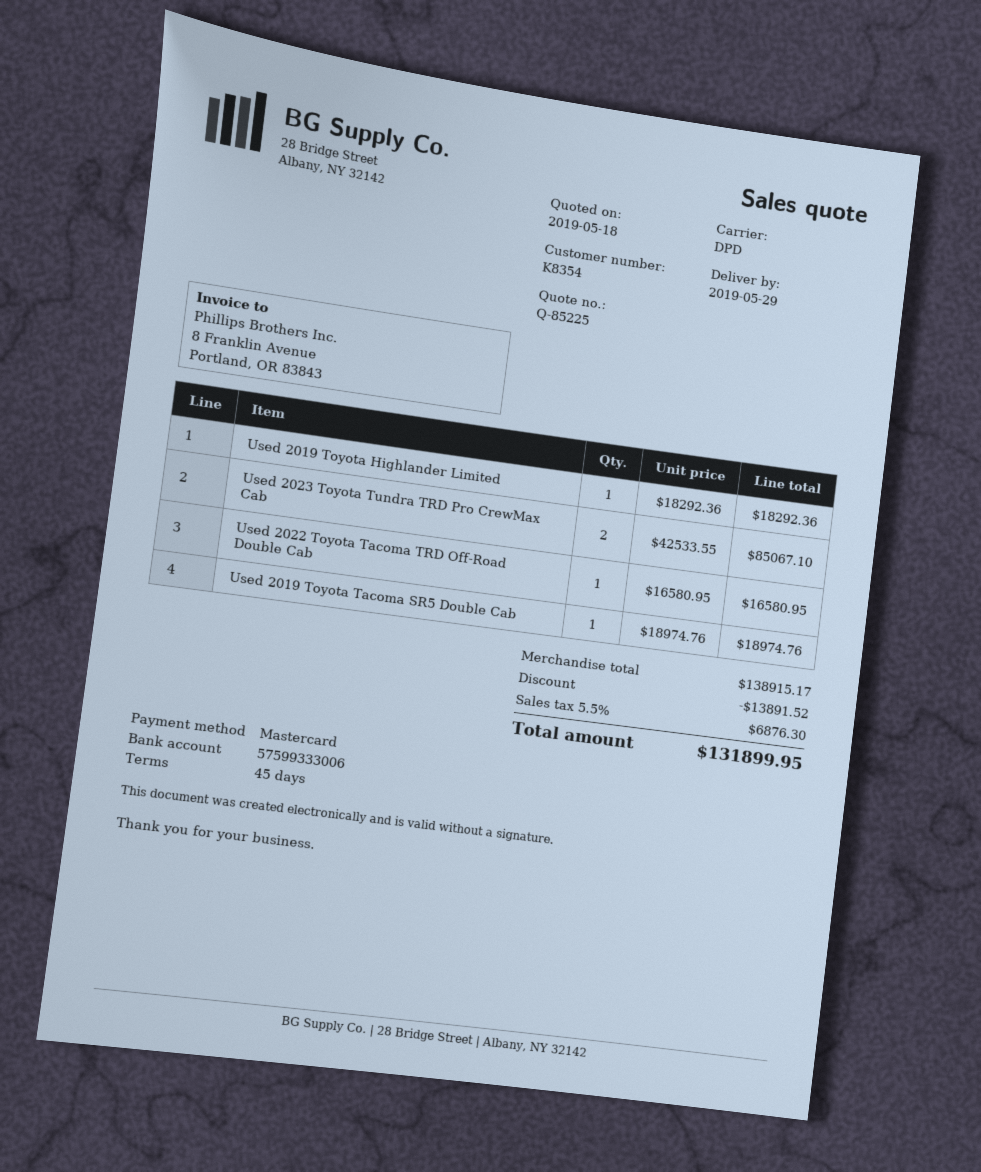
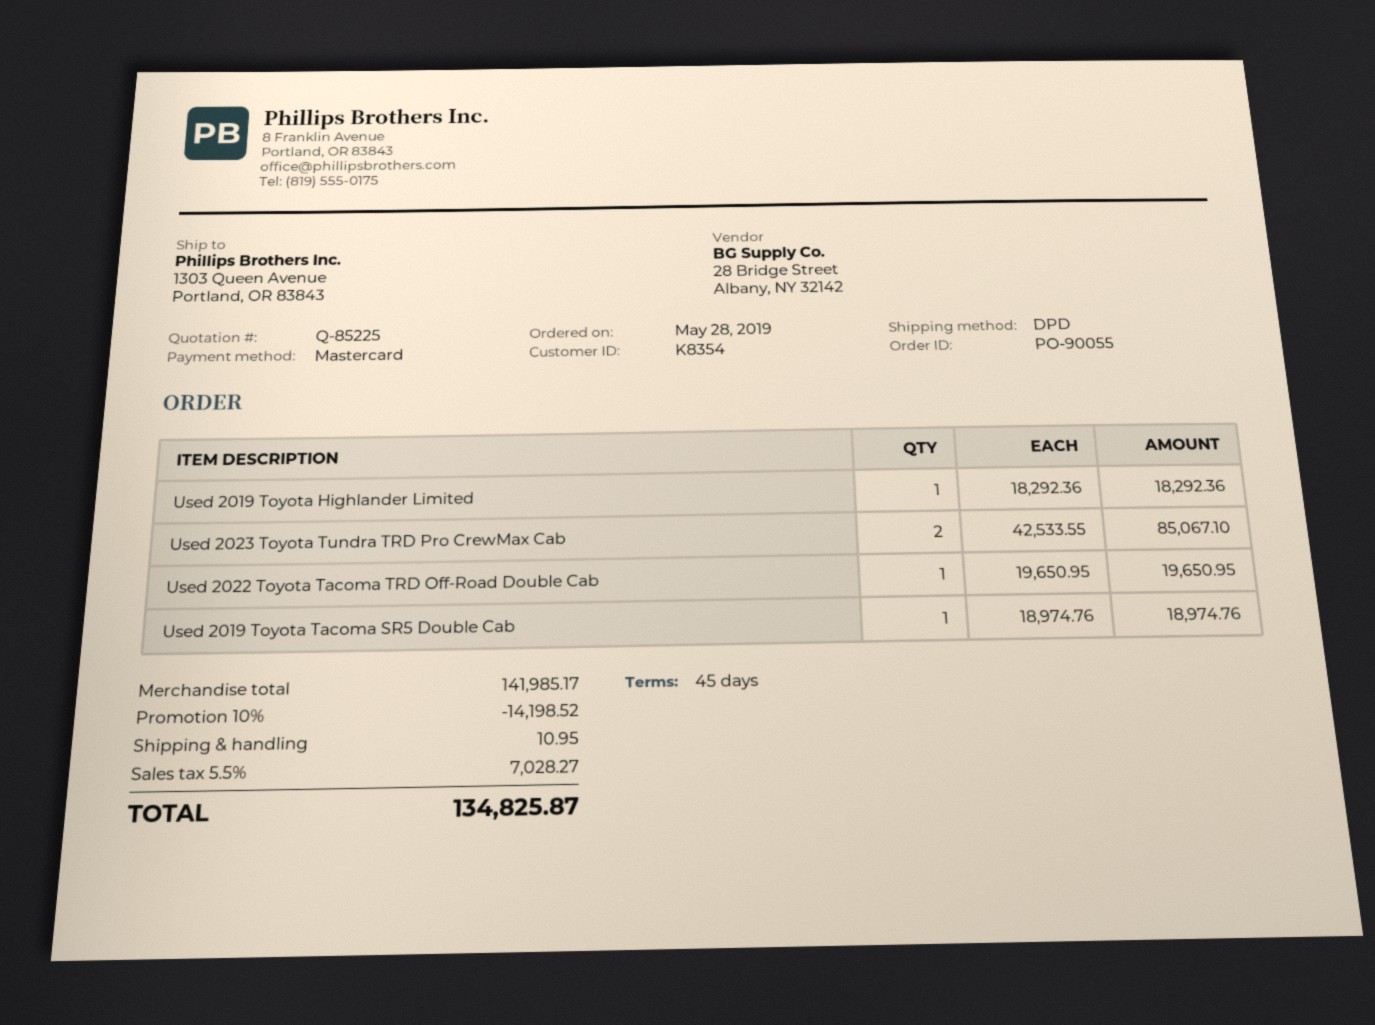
Used 2022 Toyota Tacoma TRD Off-Road Double Cab: 1 x 16580.95 = 16580.95 -> 1 x 19650.95 = 19650.95
subtotal: 138915.17 -> 141985.17
discount: 13891.52 -> 14198.52
shipping: none -> 10.95
tax: 5.5% = 6876.30 -> 5.5% = 7028.27
total: 131899.95 -> 134825.87

